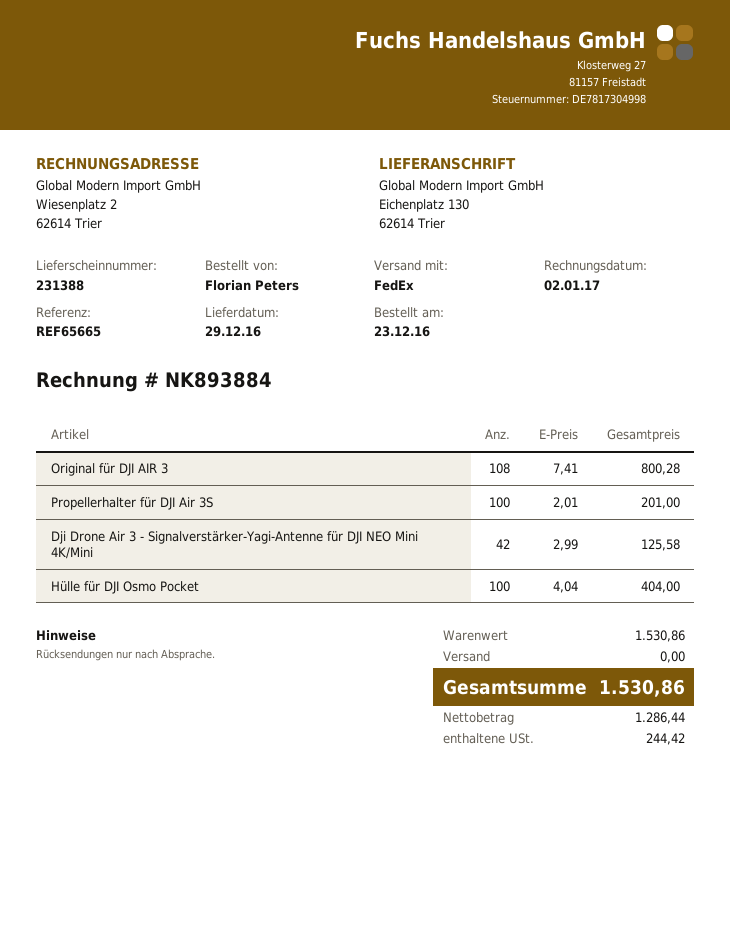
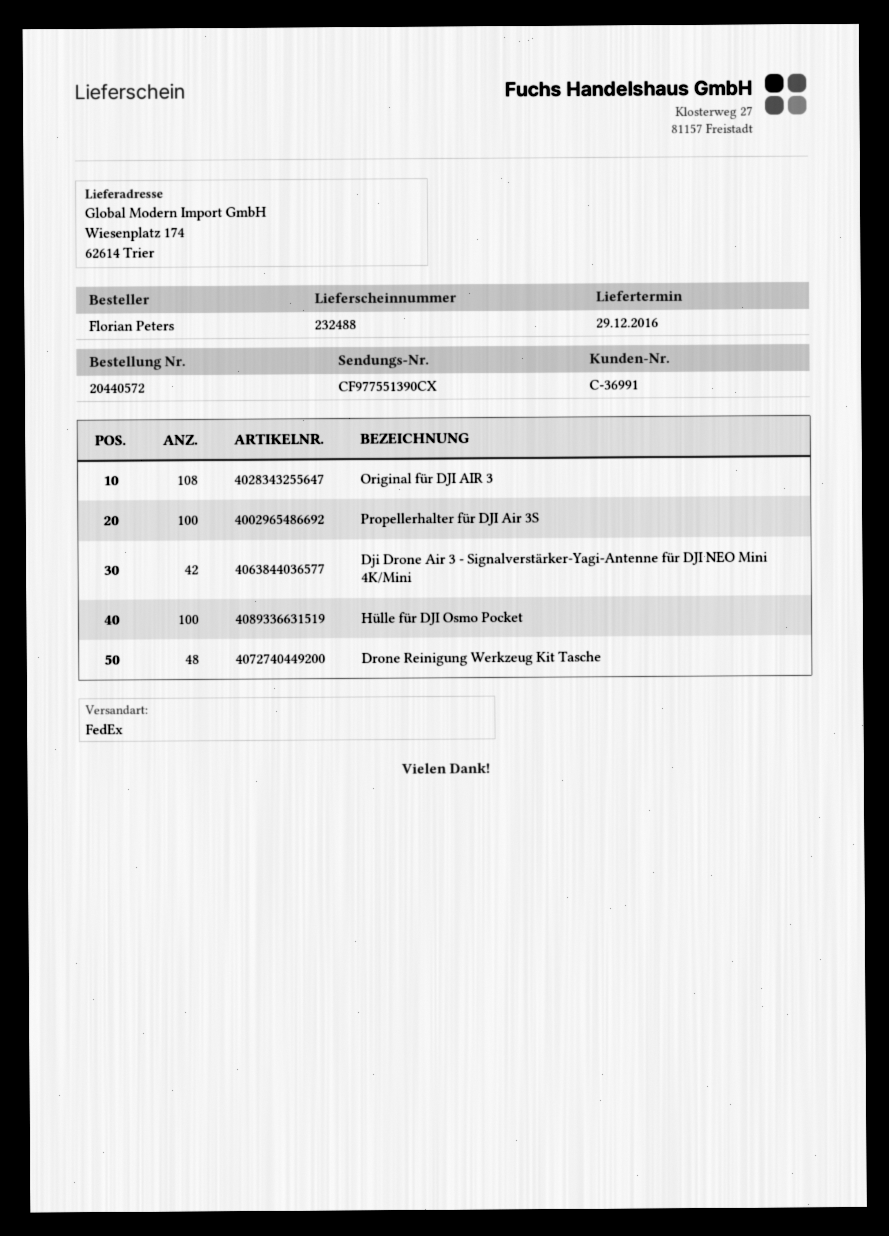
delivery note number: 231388 -> 232488
ship to: Eichenplatz 130, 62614 Trier -> Wiesenplatz 174, 62614 Trier
Drone Reinigung Werkzeug Kit Tasche: none -> 48

